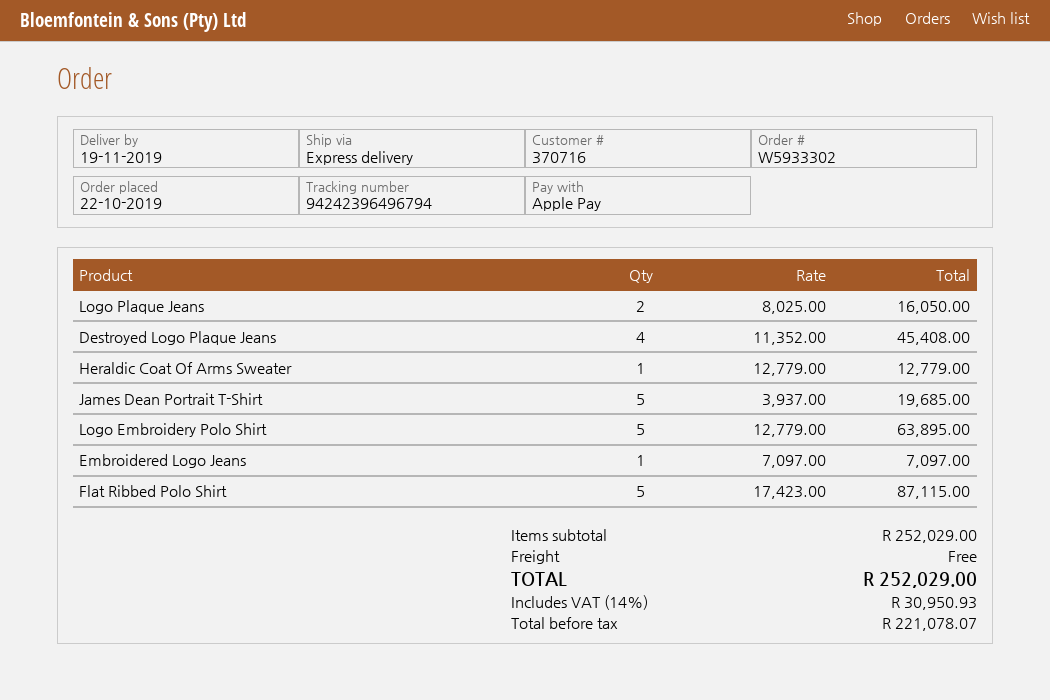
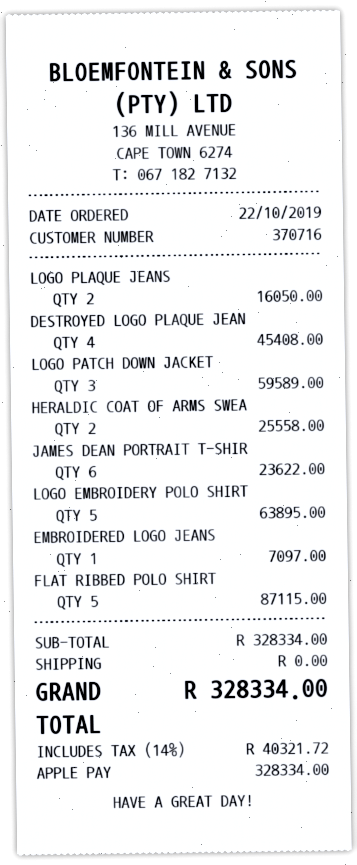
Heraldic Coat Of Arms Sweater: 1 for 12779.00 -> 2 for 25558.00
James Dean Portrait T-Shirt: 5 for 19685.00 -> 6 for 23622.00
LOGO PATCH DOWN JACKET: none -> 3 for 59589.00
subtotal: 252029.00 -> 328334.00
tax: 14% = 30950.93 -> 14% = 40321.72
total: 252029.00 -> 328334.00

